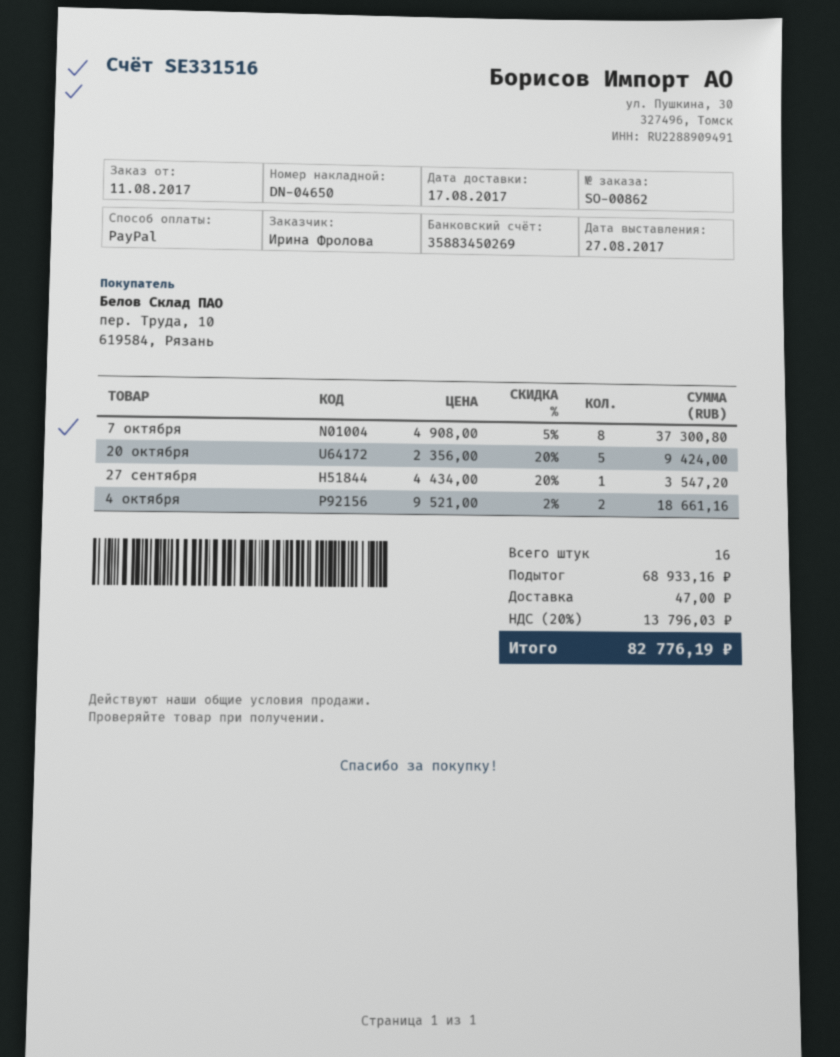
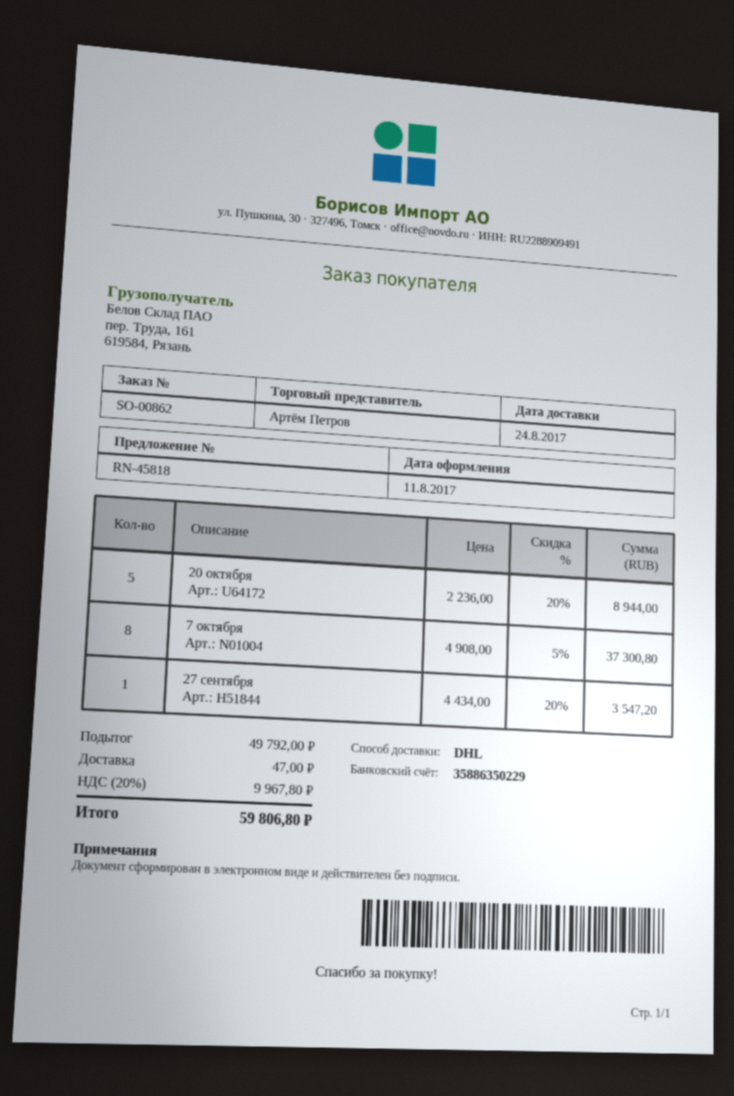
delivery date: 2017-08-17 -> 2017-08-24
bank account: 35883450269 -> 35886350229
20 октября: 5 x 2356.00 - 20% = 9424.00 -> 5 x 2236.00 - 20% = 8944.00
4 октября: 2 x 9521.00 - 2% = 18661.16 -> none
subtotal: 68933.16 -> 49792.00
tax: 20% = 13796.03 -> 20% = 9967.80
total: 82776.19 -> 59806.80

